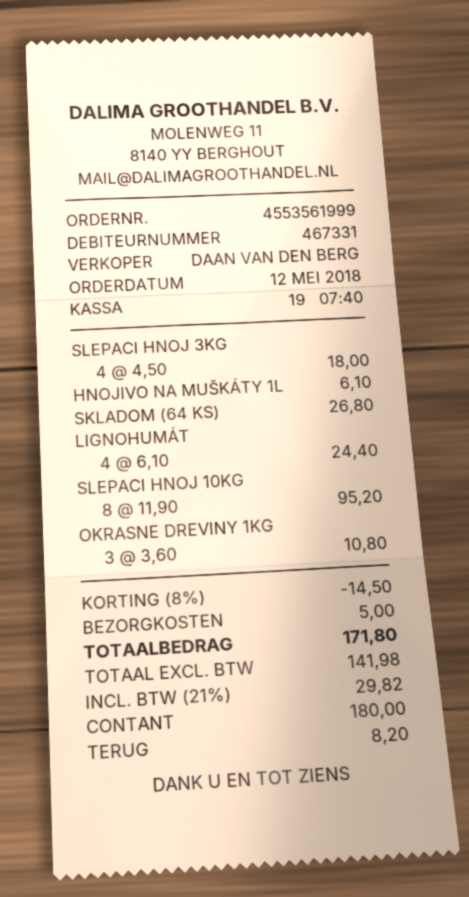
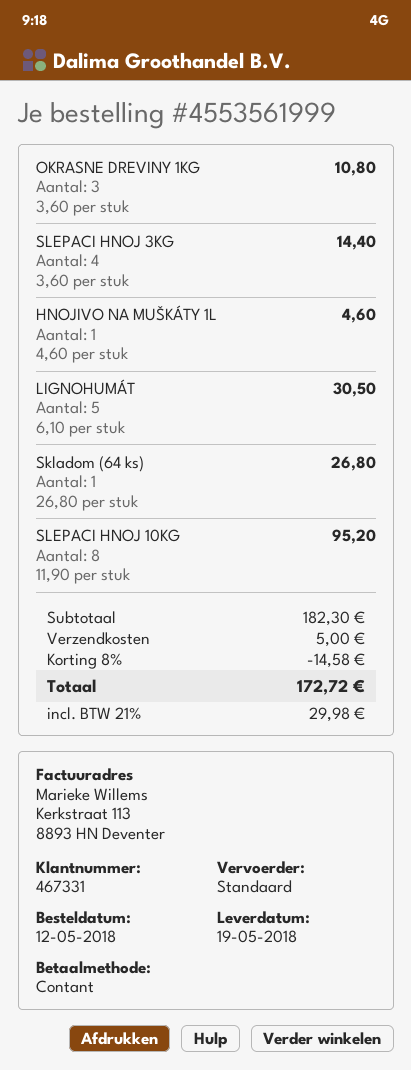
SLEPACI HNOJ 3KG: 4 x 4.50 = 18.00 -> 4 x 3.60 = 14.40
HNOJIVO NA MUŠKÁTY 1L: 1 x 6.10 = 6.10 -> 1 x 4.60 = 4.60
LIGNOHUMÁT: 4 x 6.10 = 24.40 -> 5 x 6.10 = 30.50
discount: 8% = 14.50 -> 8% = 14.58
tax: 21% = 29.82 -> 21% = 29.98
total: 171.80 -> 172.72

